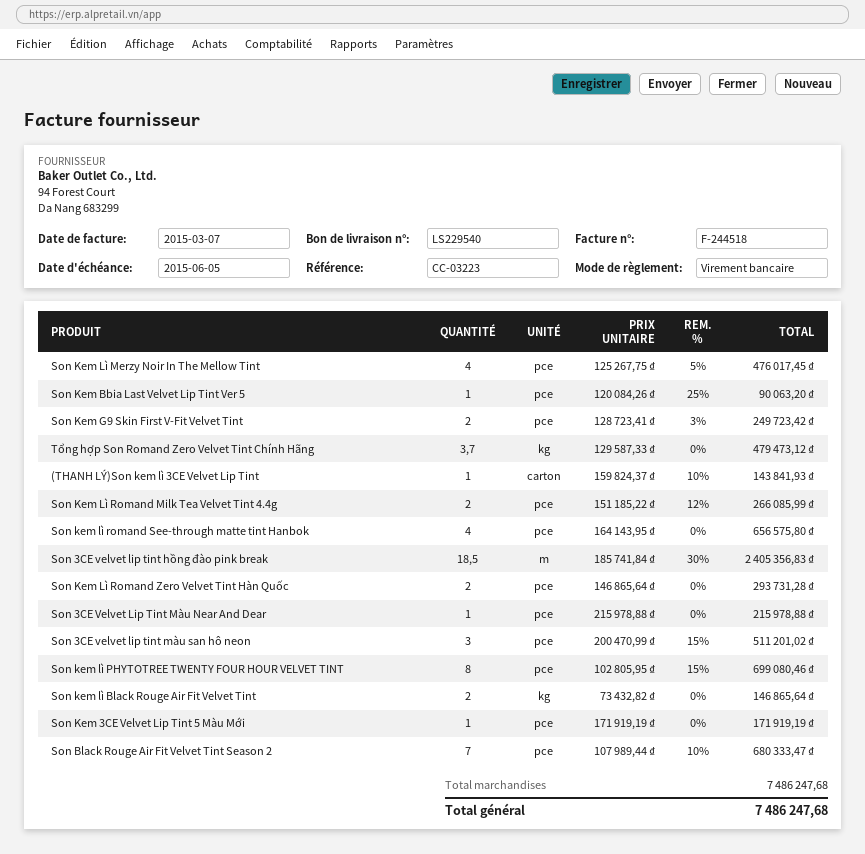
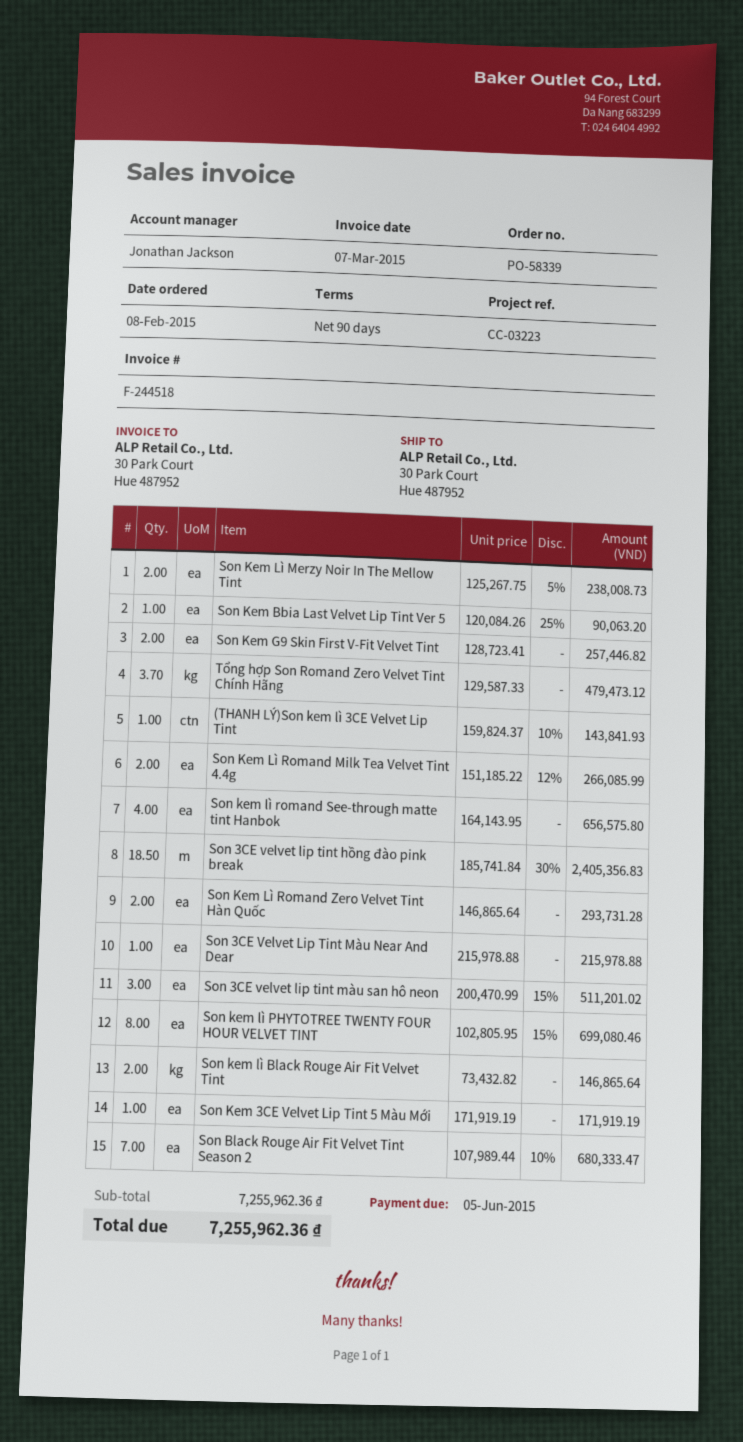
Son Kem Lì Merzy Noir In The Mellow Tint: 4 x 125267.75 - 5% = 476017.45 -> 2 x 125267.75 - 5% = 238008.73
Son Kem G9 Skin First V-Fit Velvet Tint: 2 x 128723.41 - 3% = 249723.42 -> 2 x 128723.41 = 257446.82
subtotal: 7486247.68 -> 7255962.36
total: 7486247.68 -> 7255962.36

